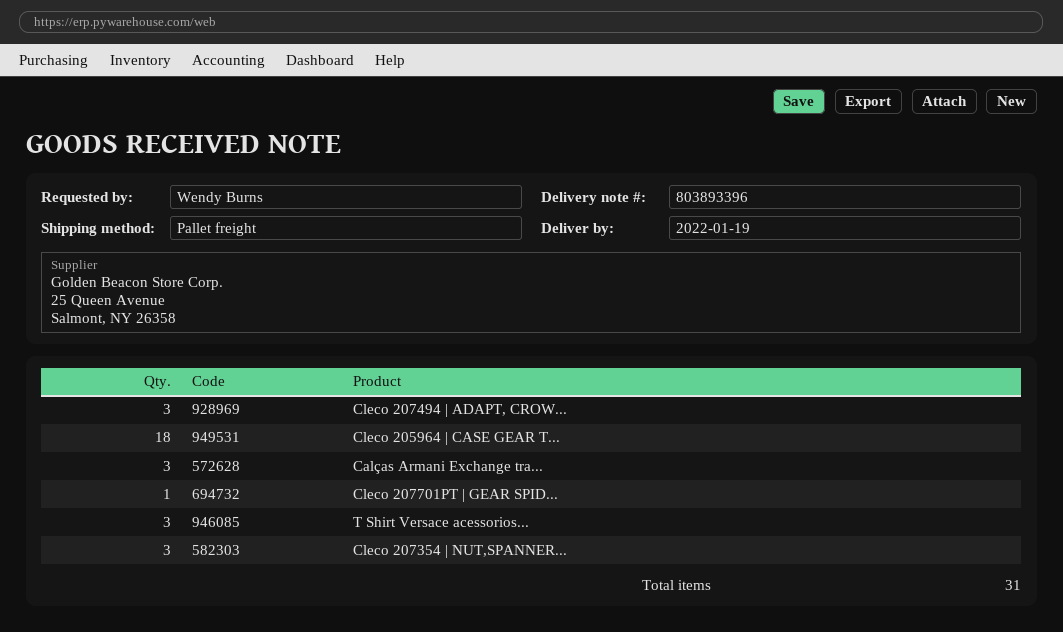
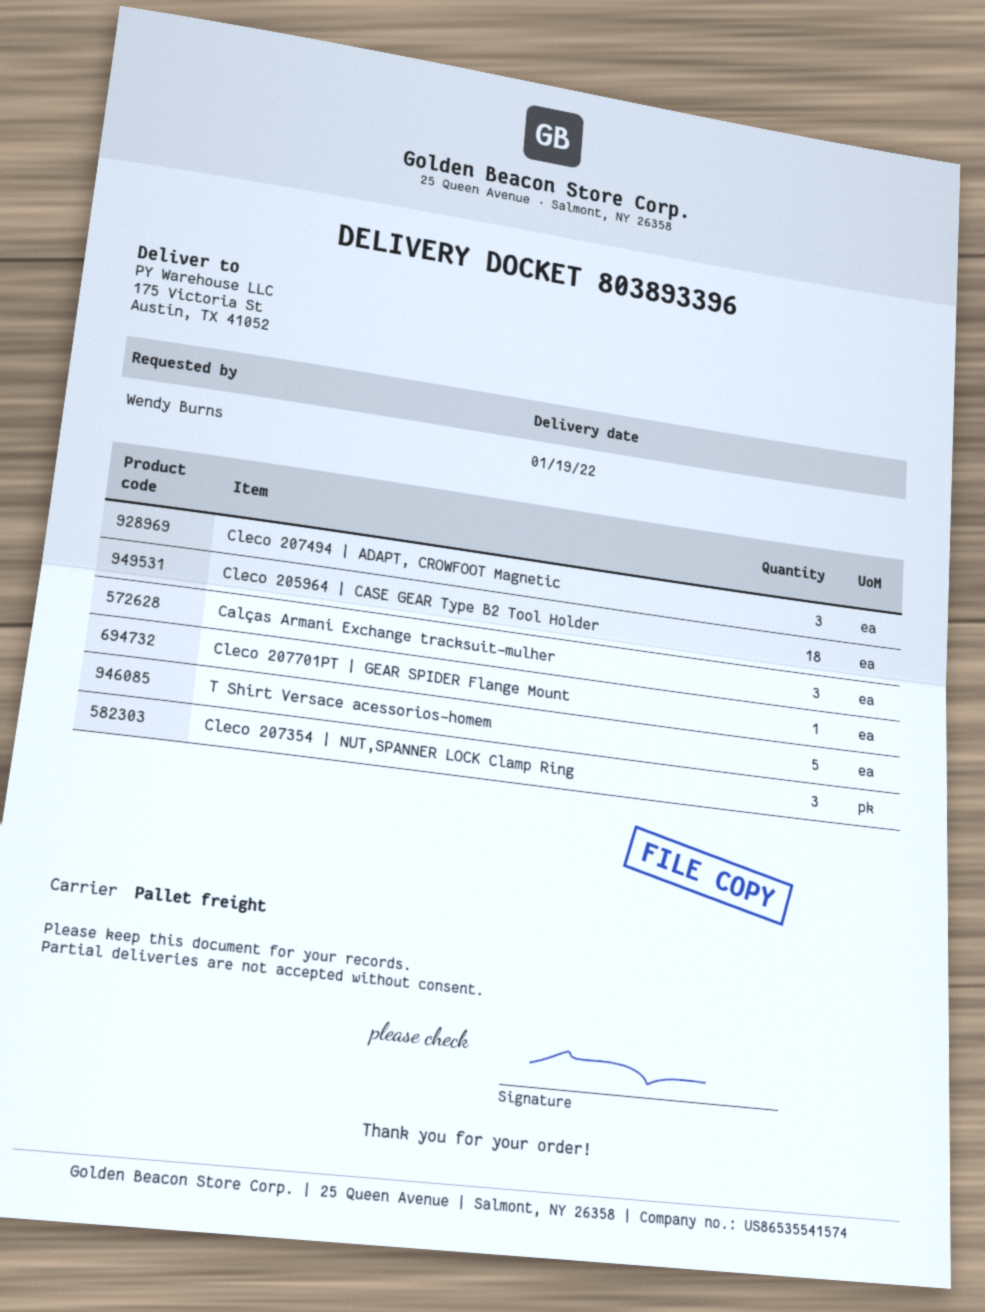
T Shirt Versace acessorios...: 3 -> 5

